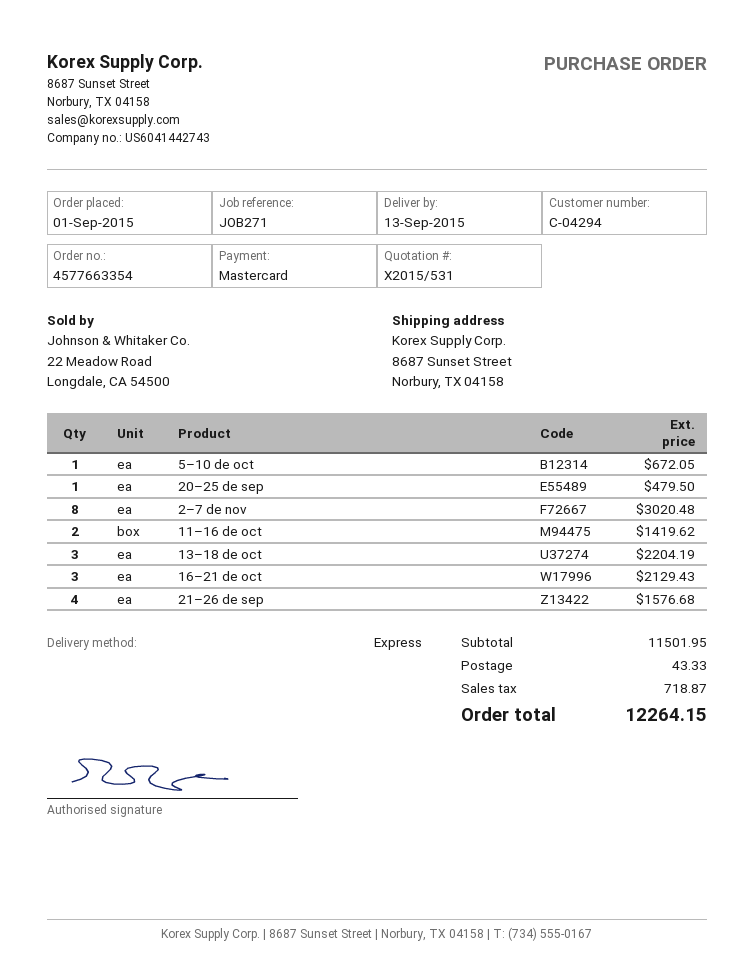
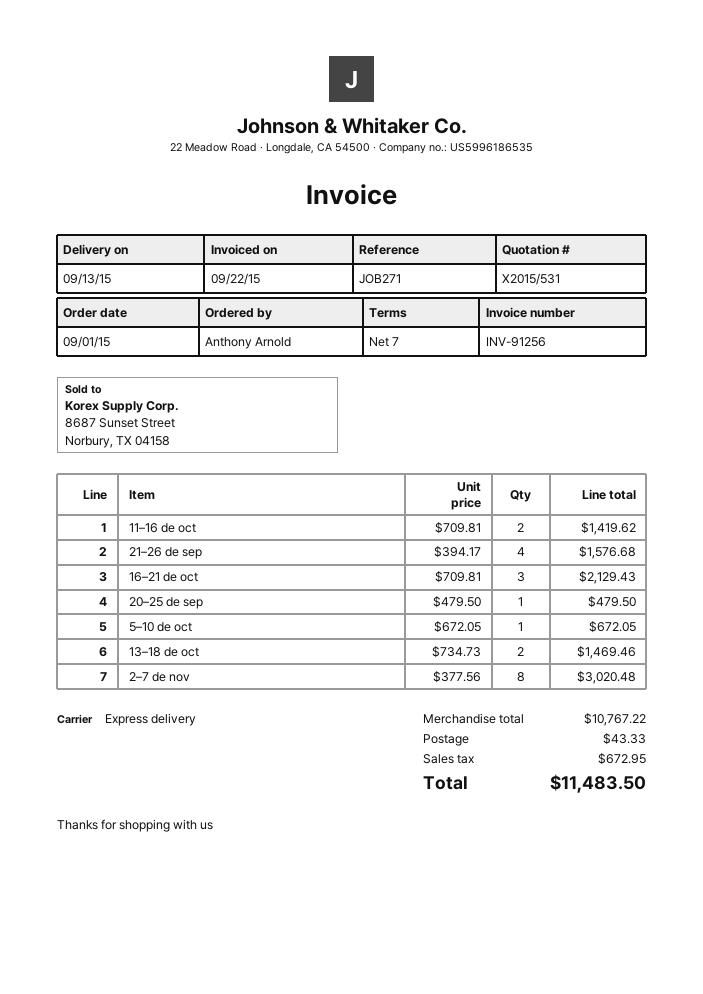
13–18 de oct: 3 for 2204.19 -> 2 for 1469.46
subtotal: 11501.95 -> 10767.22
tax: 718.87 -> 672.95
total: 12264.15 -> 11483.50

